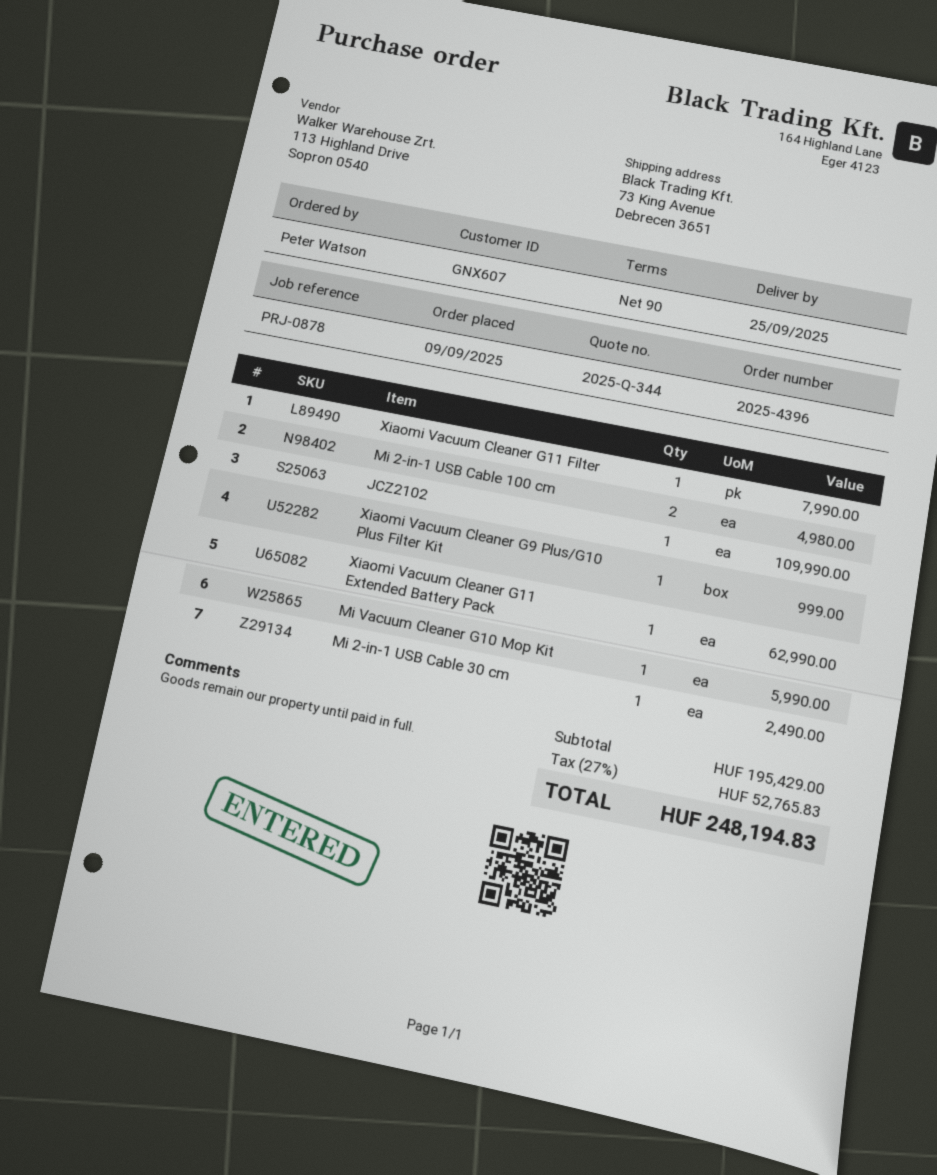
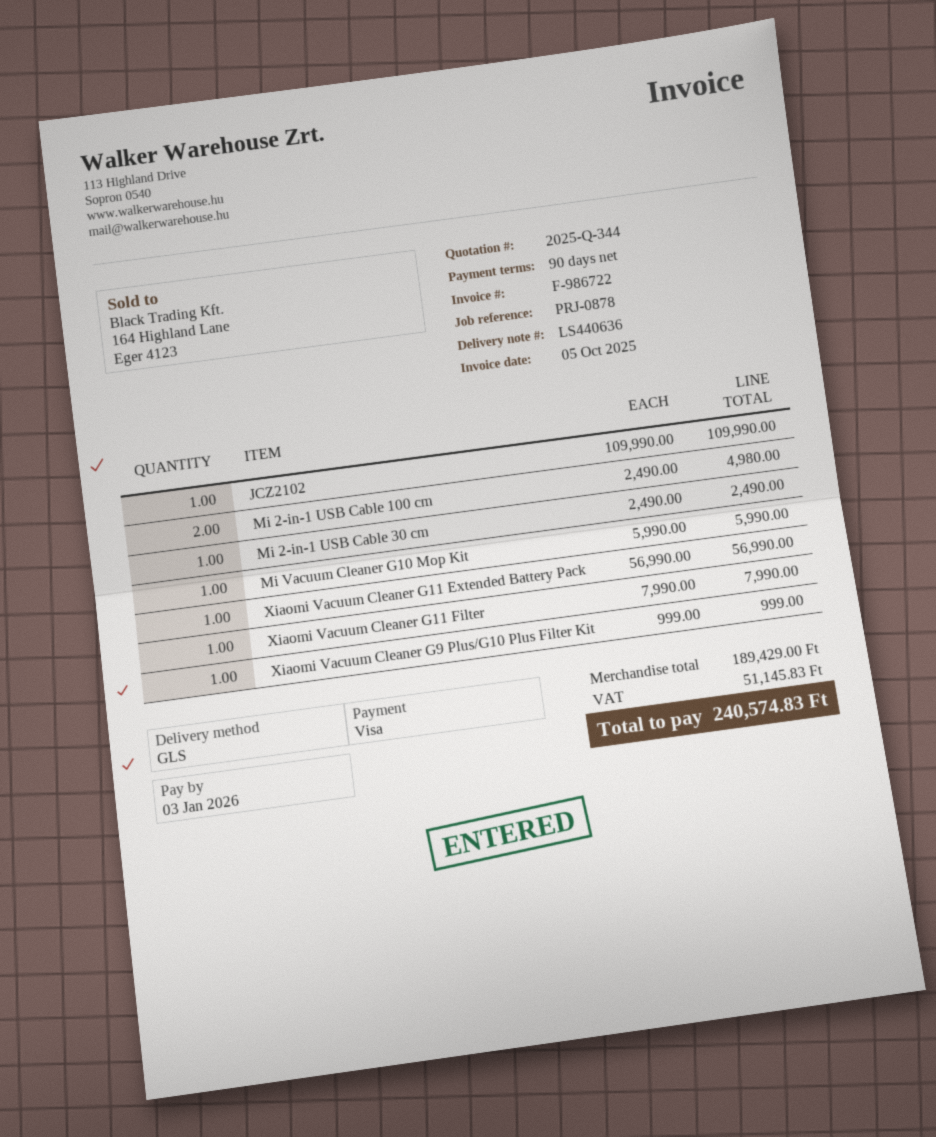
Xiaomi Vacuum Cleaner G11 Extended Battery Pack: 1 for 62990.00 -> 1 for 56990.00
subtotal: 195429.00 -> 189429.00
tax: 52765.83 -> 51145.83
total: 248194.83 -> 240574.83

